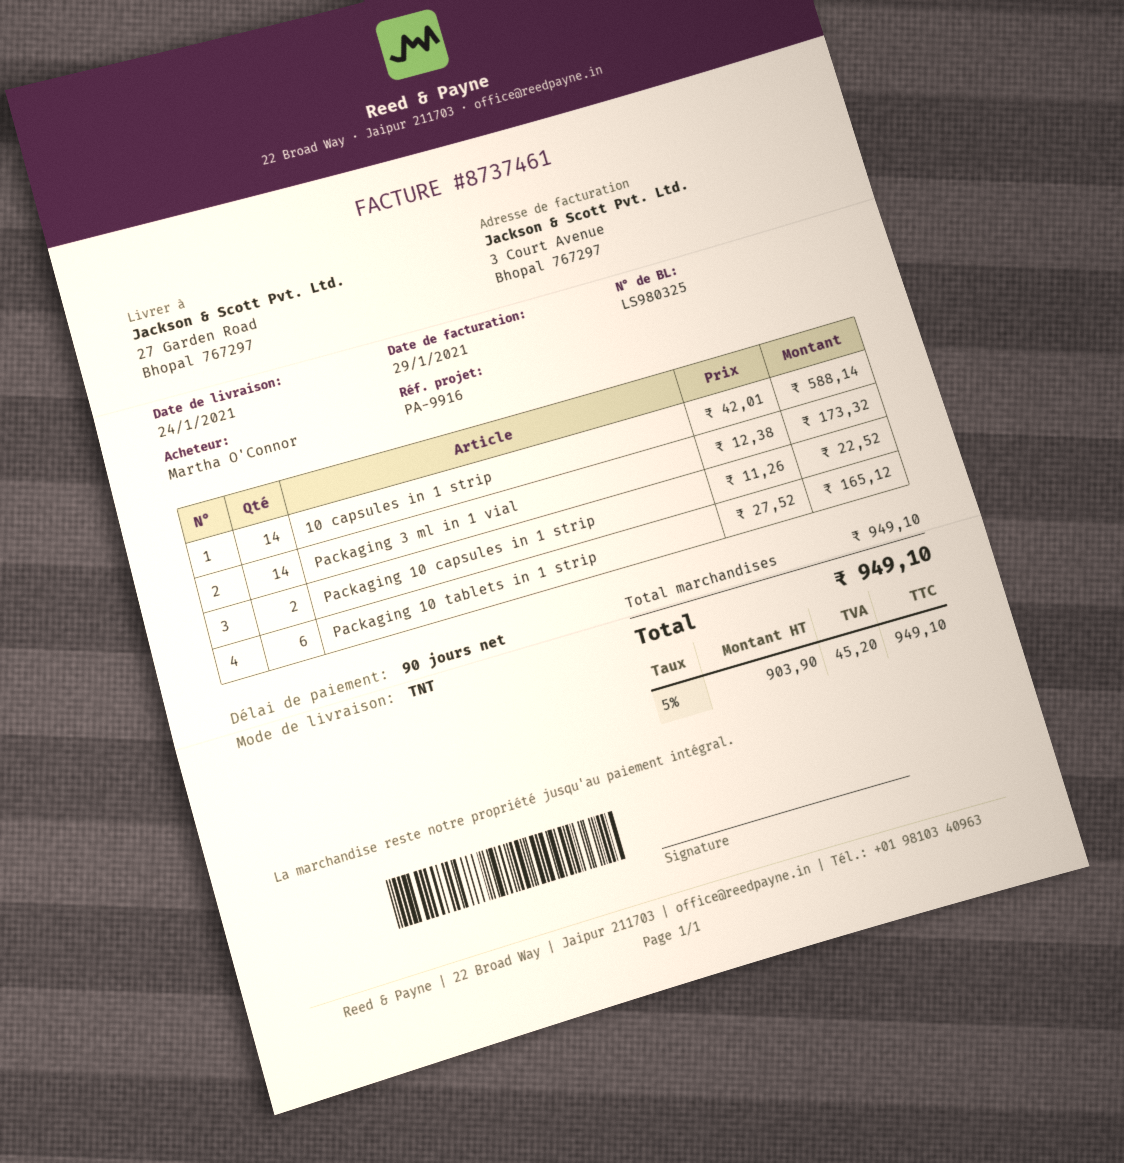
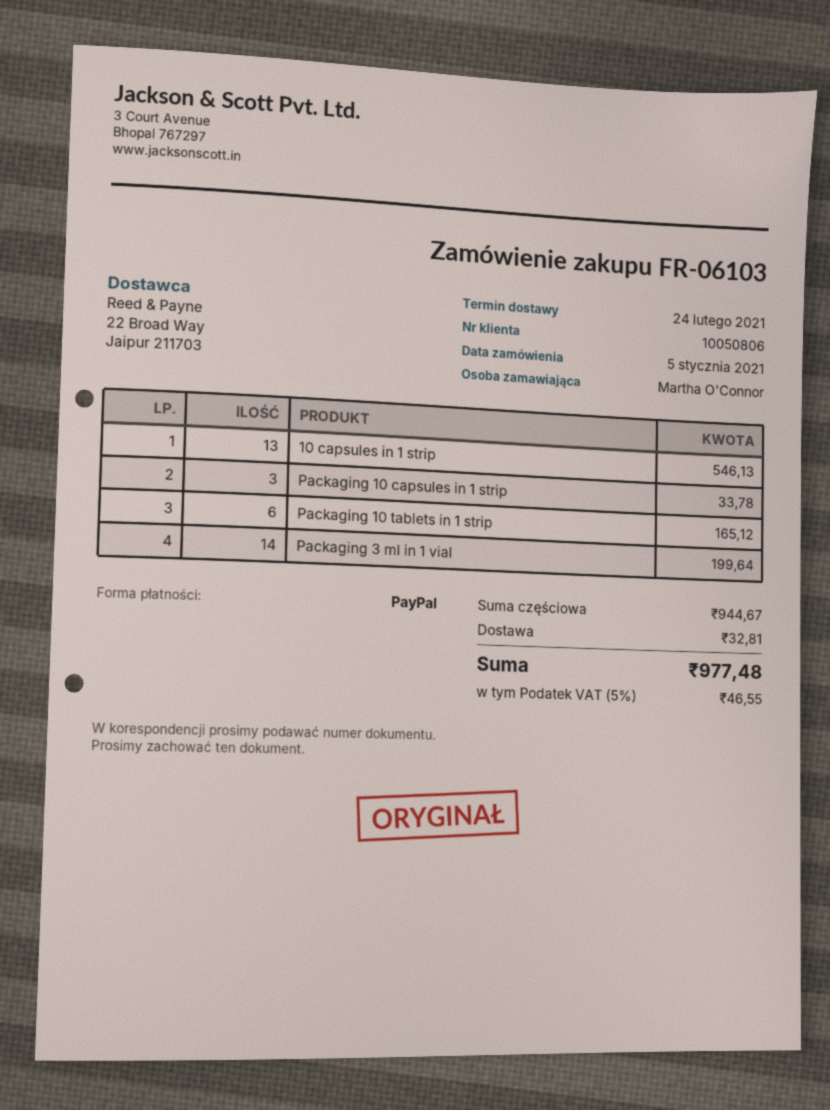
delivery date: 2021-01-24 -> 2021-02-24
10 capsules in 1 strip: 14 for 588.14 -> 13 for 546.13
Packaging 3 ml in 1 vial: 14 for 173.32 -> 14 for 199.64
Packaging 10 capsules in 1 strip: 2 for 22.52 -> 3 for 33.78
subtotal: 949.10 -> 944.67
shipping: none -> 32.81
tax: 5% = 45.20 -> 5% = 46.55
total: 949.10 -> 977.48

